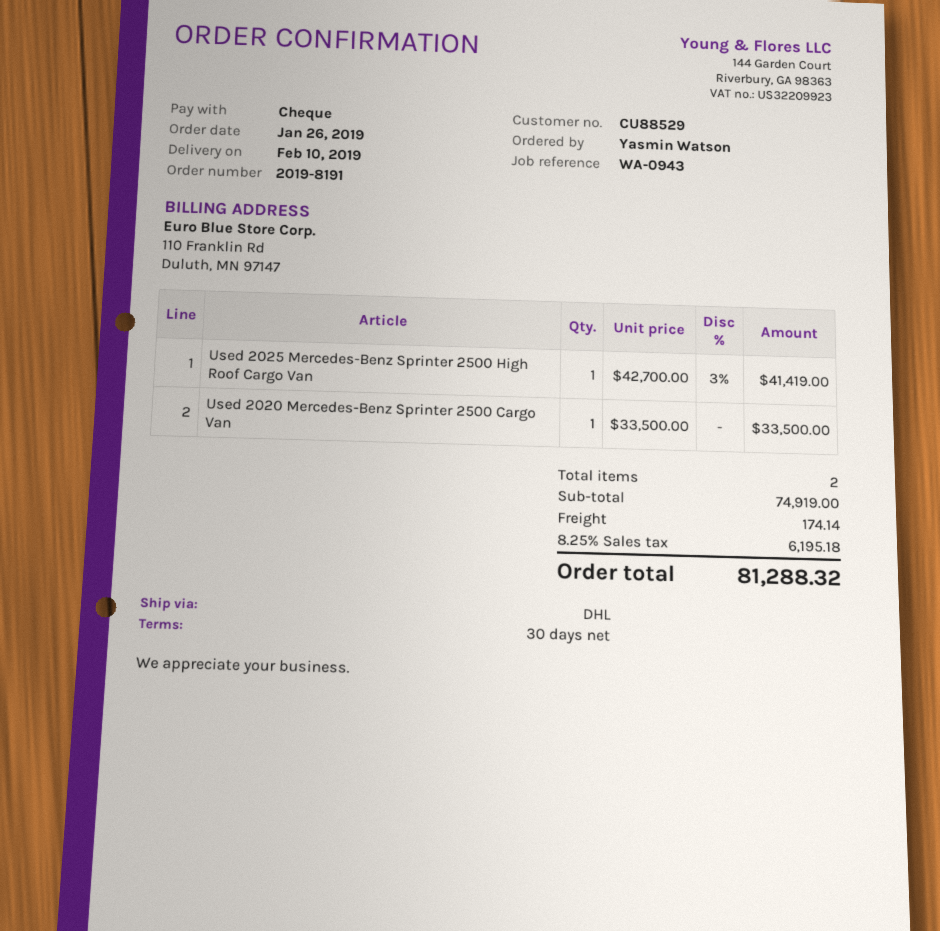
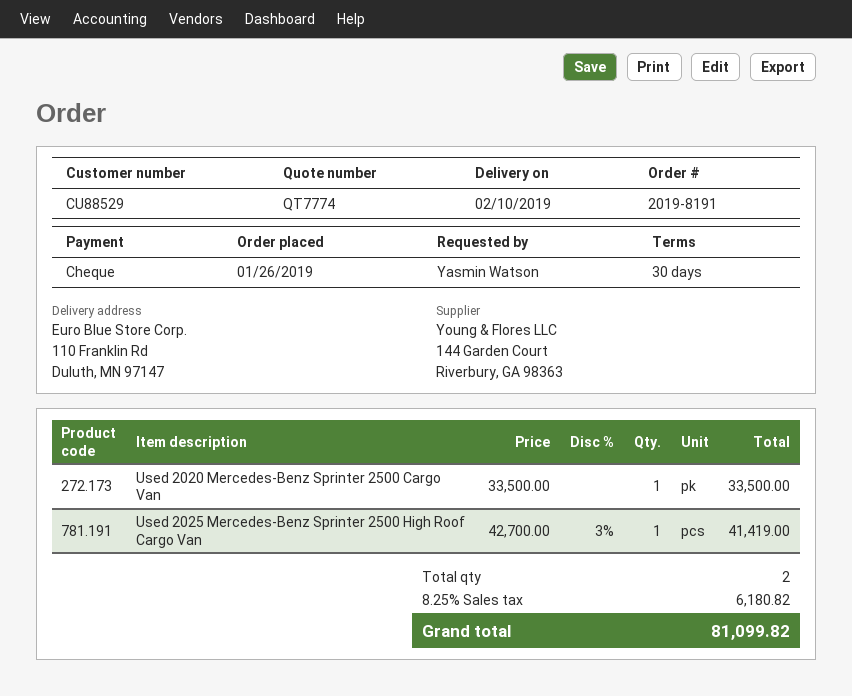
shipping: 174.14 -> none
tax: 8.25% = 6195.18 -> 8.25% = 6180.82
total: 81288.32 -> 81099.82

